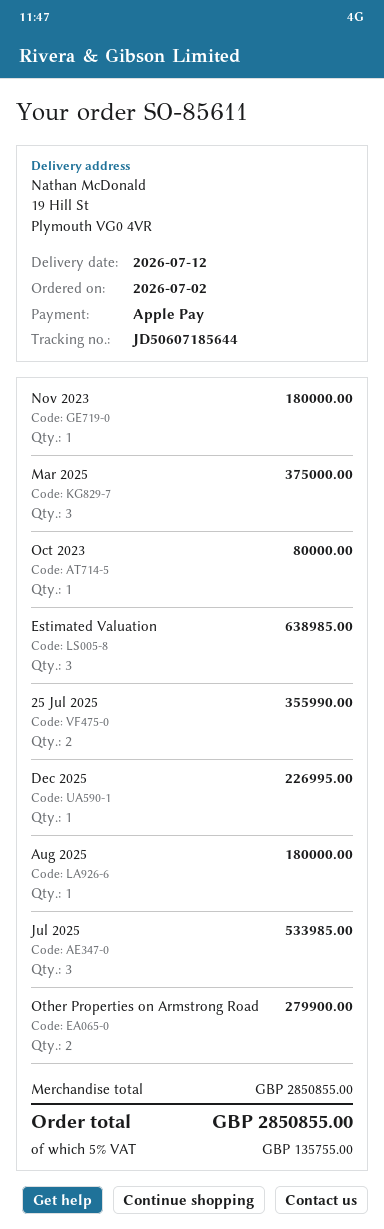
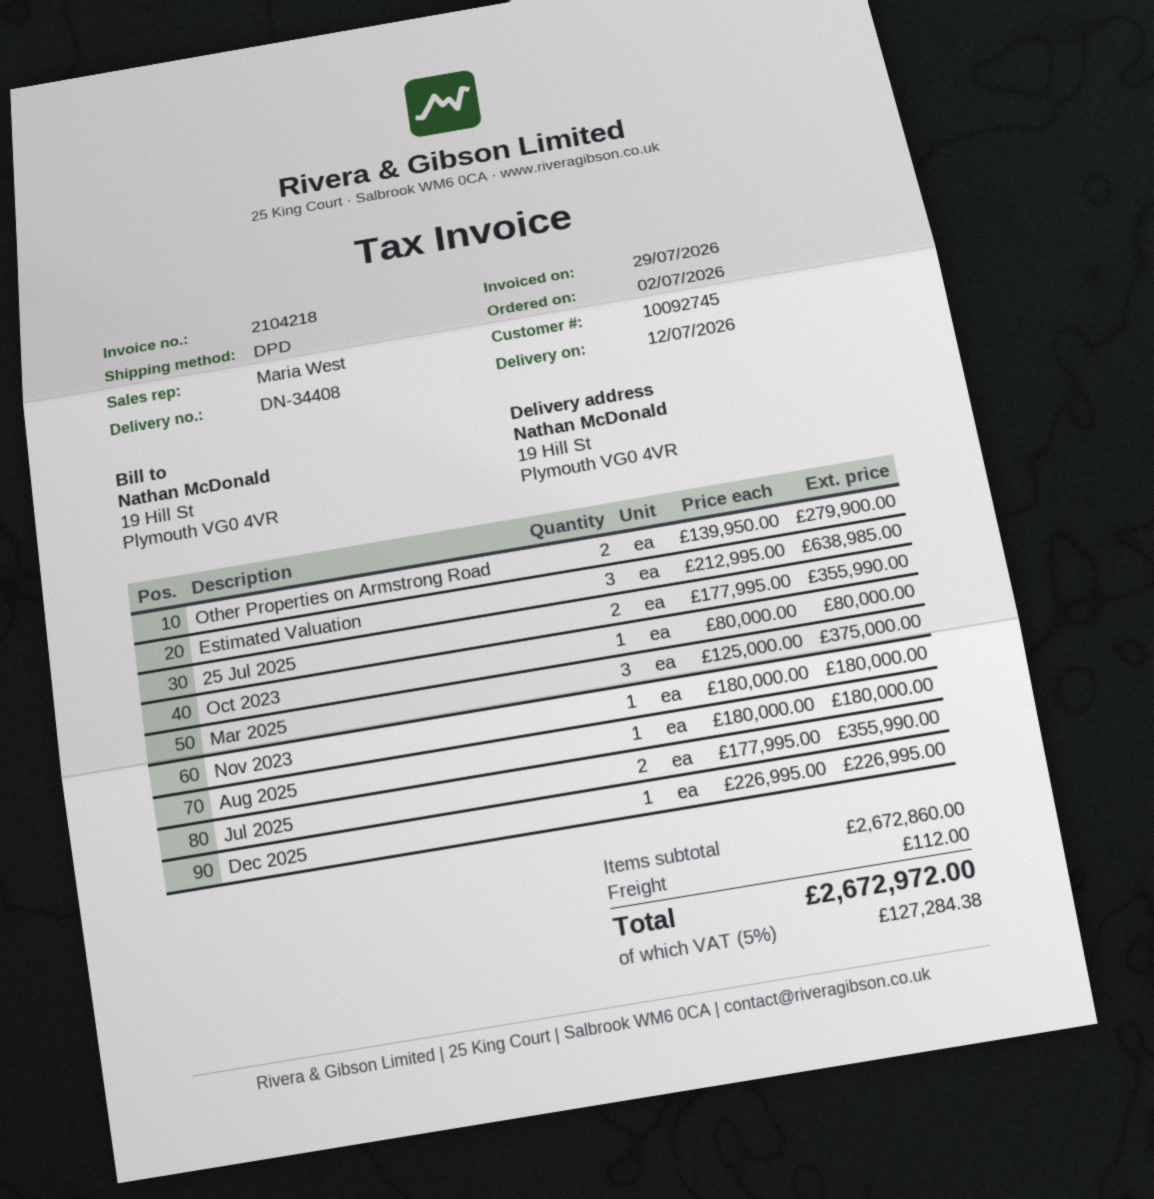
Jul 2025: 3 for 533985.00 -> 2 for 355990.00
subtotal: 2850855.00 -> 2672860.00
shipping: none -> 112.00
tax: 5% = 135755.00 -> 5% = 127284.38
total: 2850855.00 -> 2672972.00

